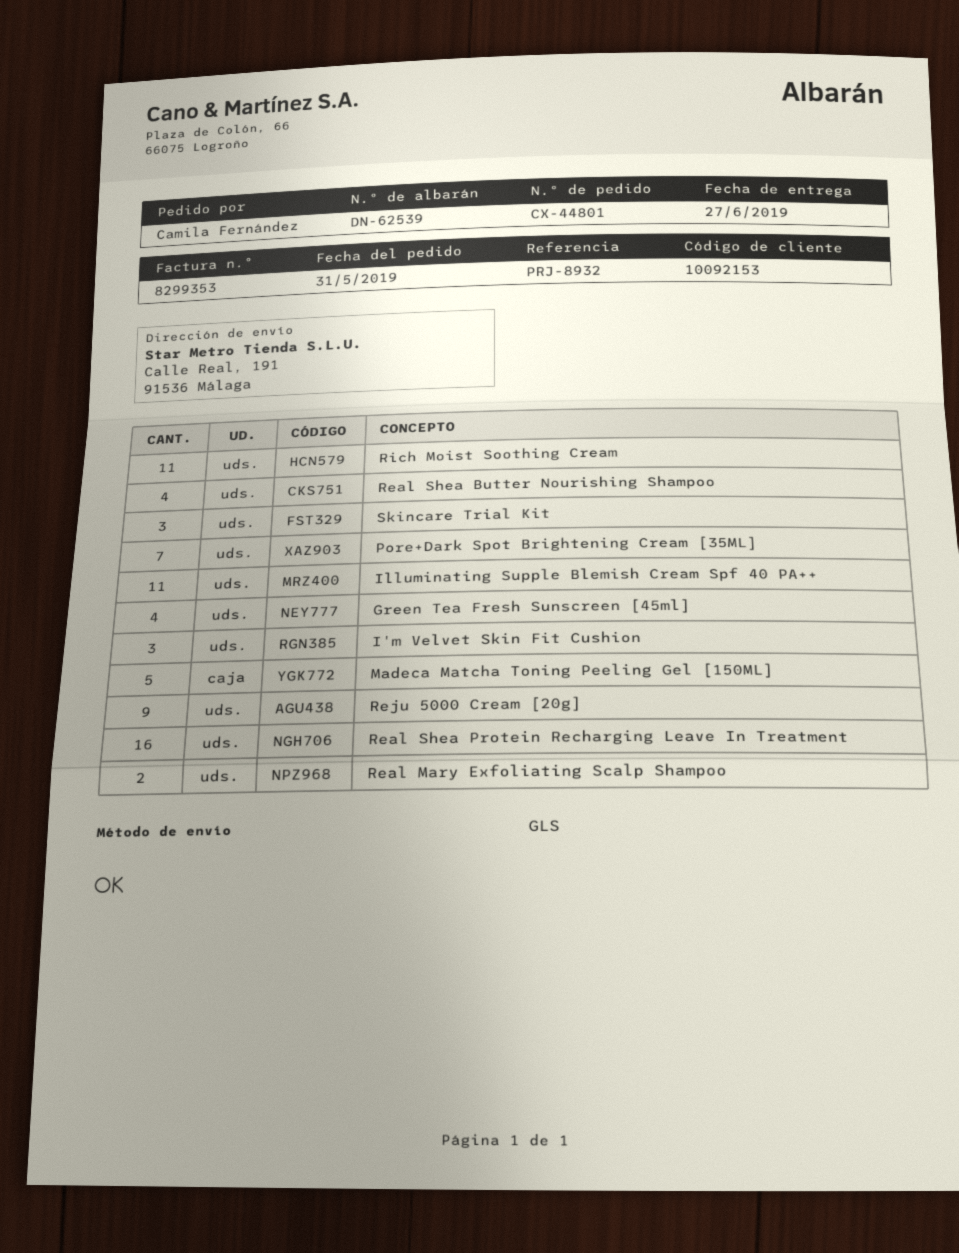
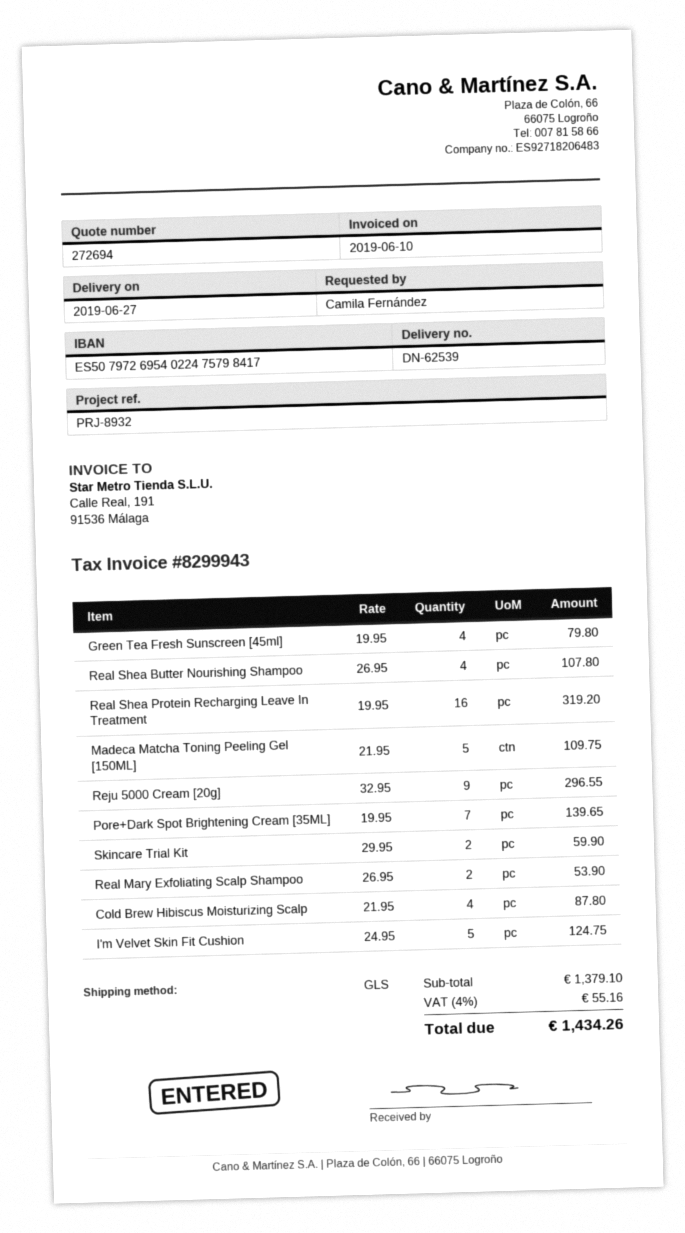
invoice number: 8299353 -> 8299943
Rich Moist Soothing Cream: 11 -> none
Skincare Trial Kit: 3 -> 2
Illuminating Supple Blemish Cream Spf 40 PA++: 11 -> none
I'm Velvet Skin Fit Cushion: 3 -> 5
Cold Brew Hibiscus Moisturizing Scalp: none -> 4

